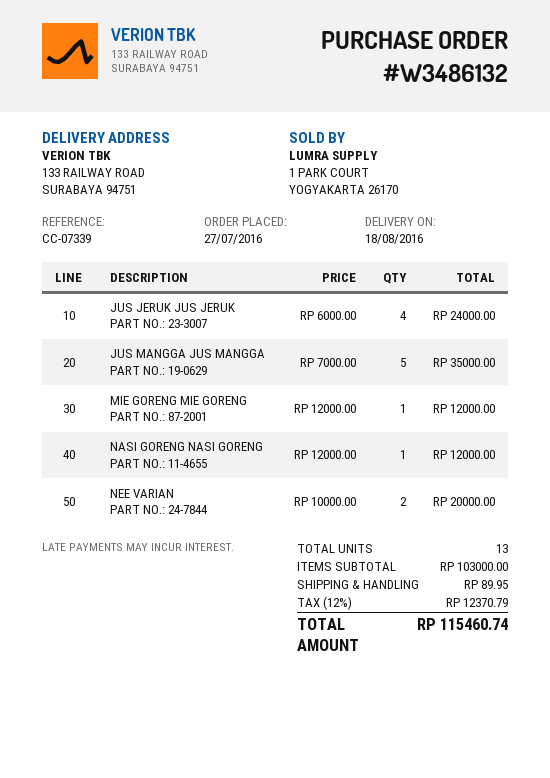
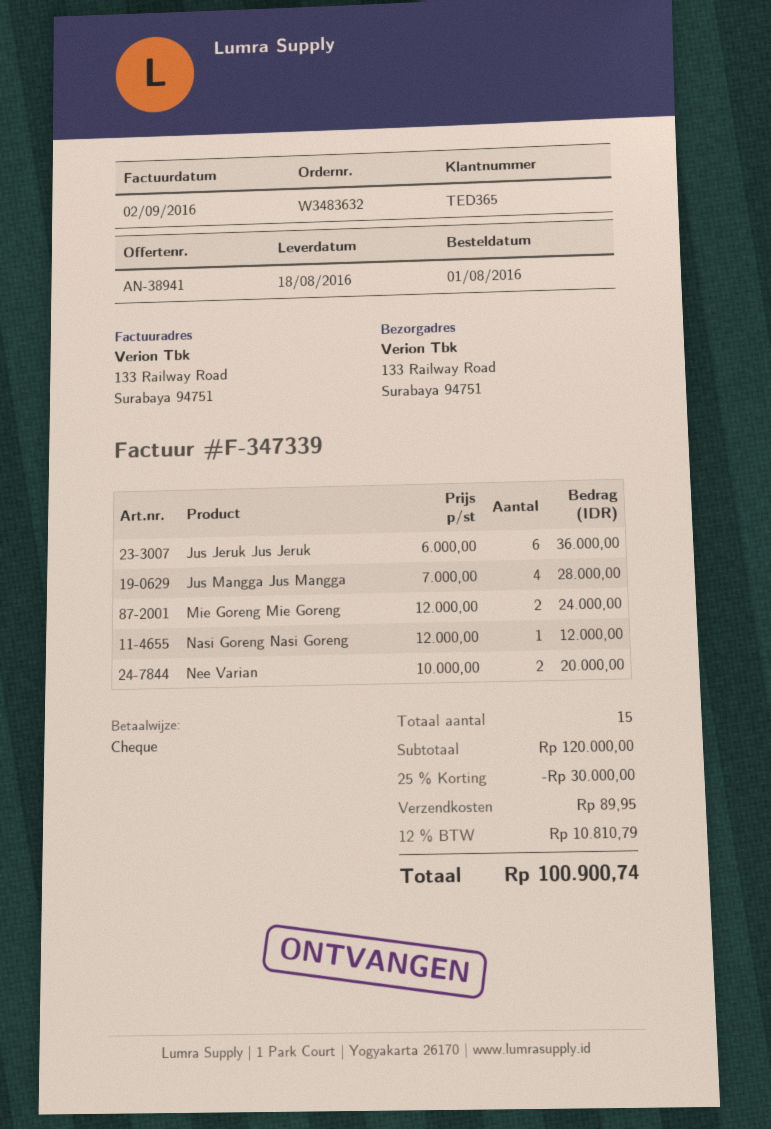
order number: W3486132 -> W3483632
order date: 2016-07-27 -> 2016-08-01
JUS JERUK JUS JERUK: 4 x 6000.00 = 24000.00 -> 6 x 6000.00 = 36000.00
JUS MANGGA JUS MANGGA: 5 x 7000.00 = 35000.00 -> 4 x 7000.00 = 28000.00
MIE GORENG MIE GORENG: 1 x 12000.00 = 12000.00 -> 2 x 12000.00 = 24000.00
total quantity: 13 -> 15
subtotal: 103000.00 -> 120000.00
discount: none -> 25% = 30000.00
tax: 12% = 12370.79 -> 12% = 10810.79
total: 115460.74 -> 100900.74

